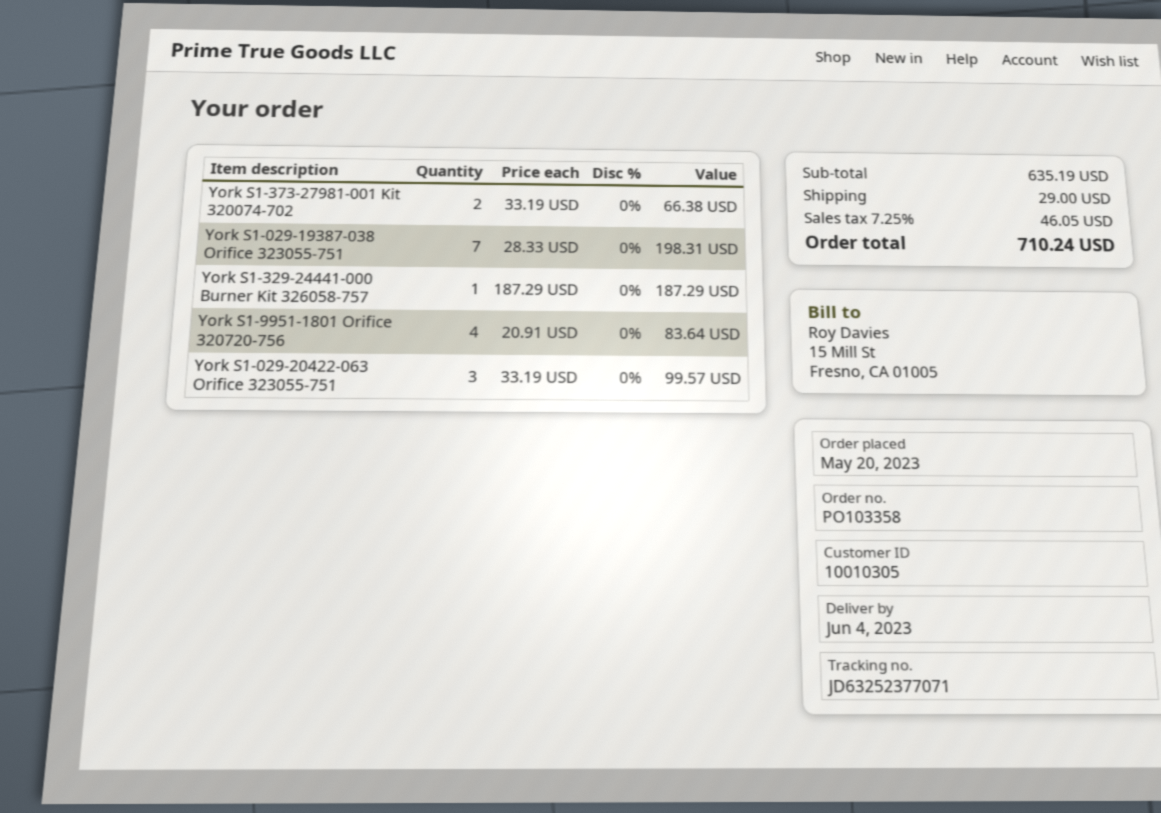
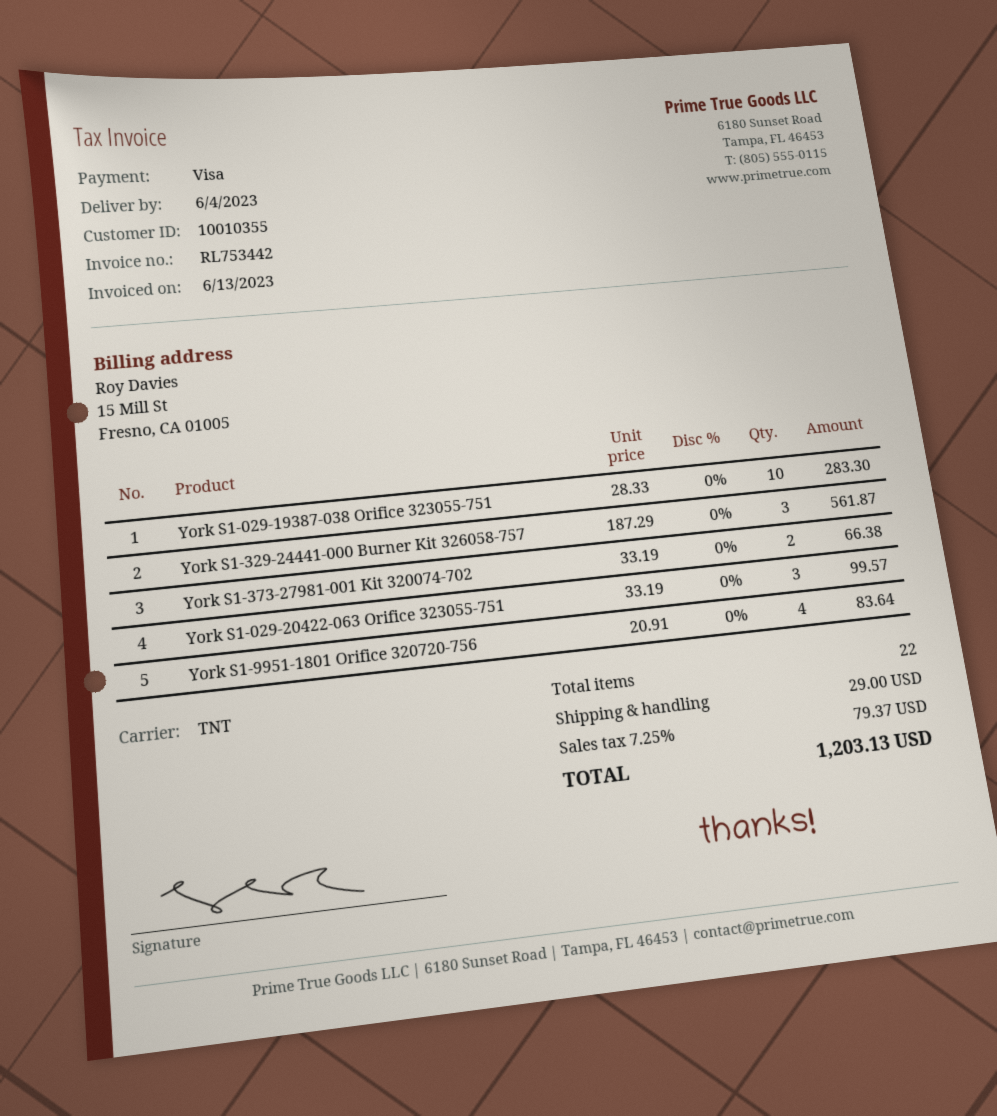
customer number: 10010305 -> 10010355
York S1-029-19387-038 Orifice 323055-751: 7 x 28.33 = 198.31 -> 10 x 28.33 = 283.30
York S1-329-24441-000 Burner Kit 326058-757: 1 x 187.29 = 187.29 -> 3 x 187.29 = 561.87
tax: 7.25% = 46.05 -> 7.25% = 79.37
total: 710.24 -> 1203.13

